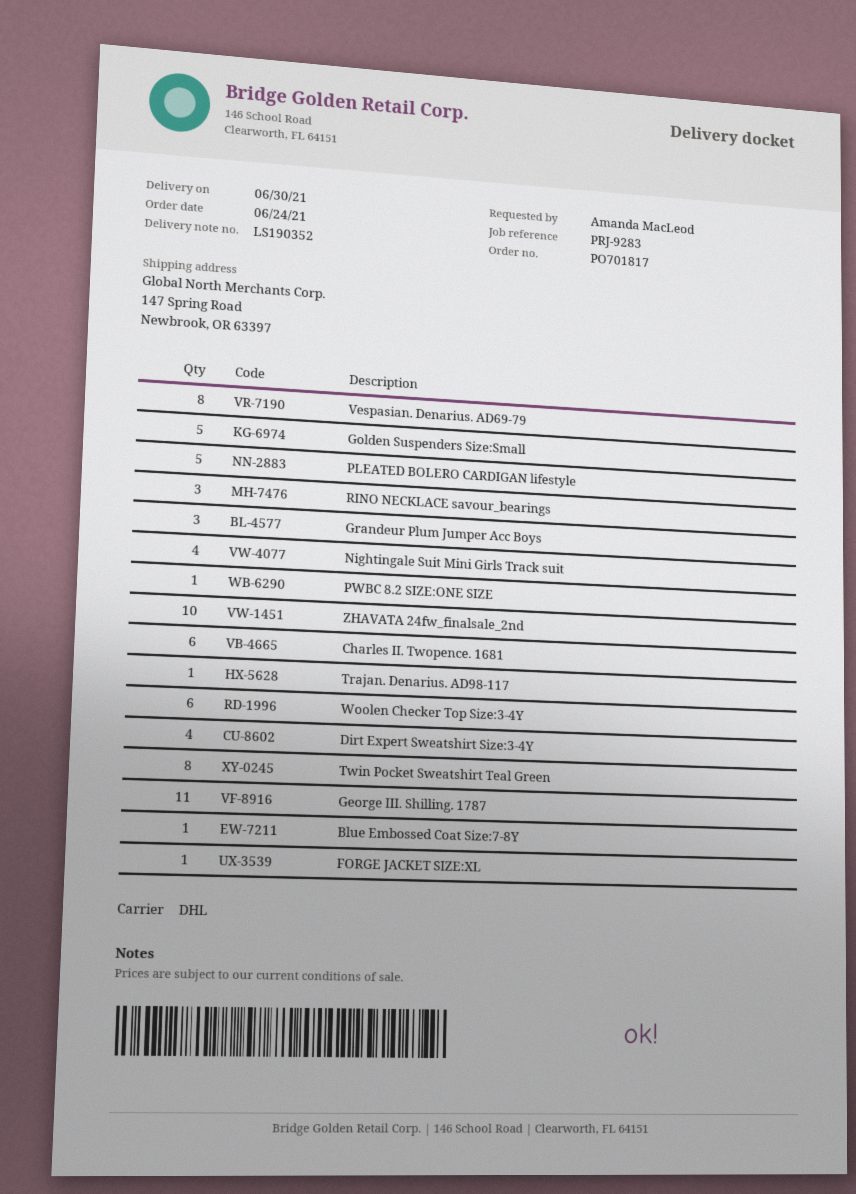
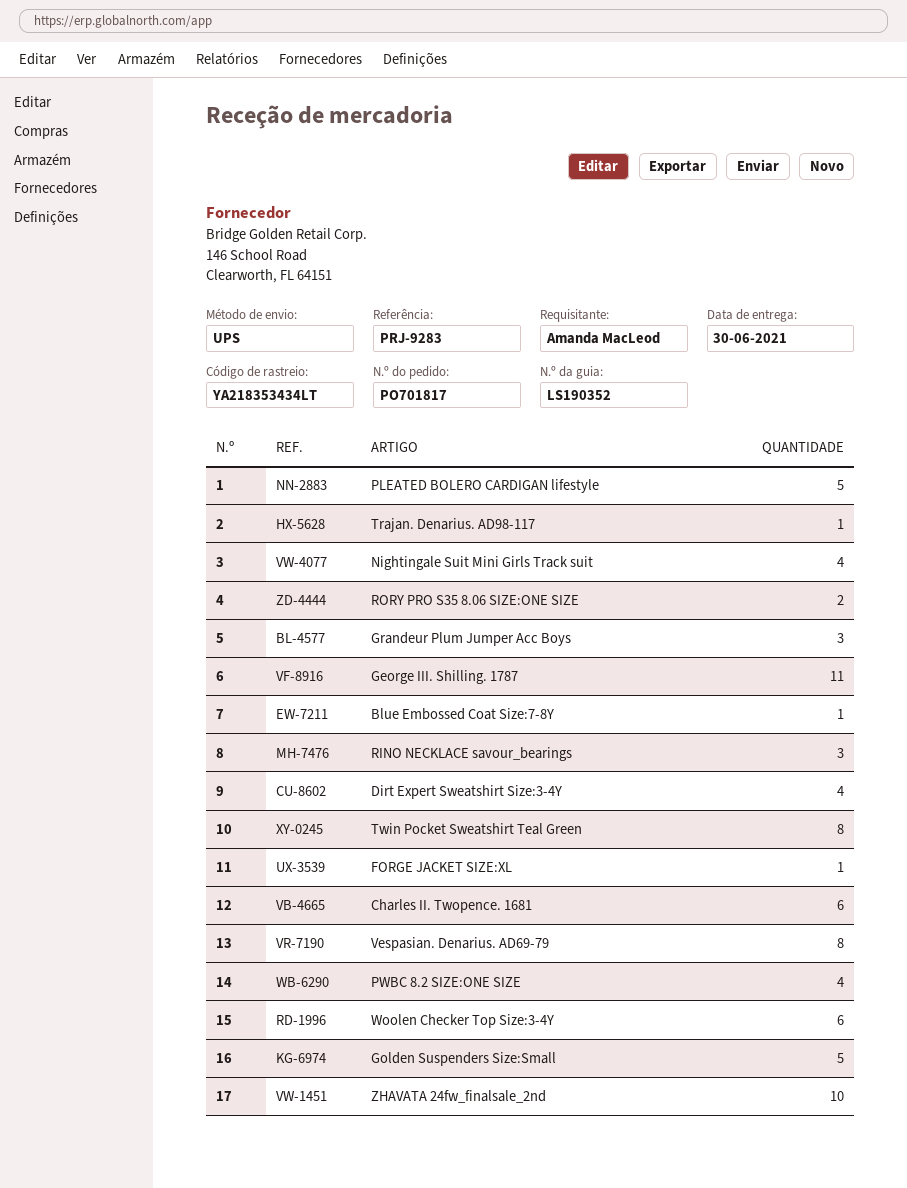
shipping method: DHL -> UPS
PWBC 8.2 SIZE:ONE SIZE: 1 -> 4
RORY PRO S35 8.06 SIZE:ONE SIZE: none -> 2

